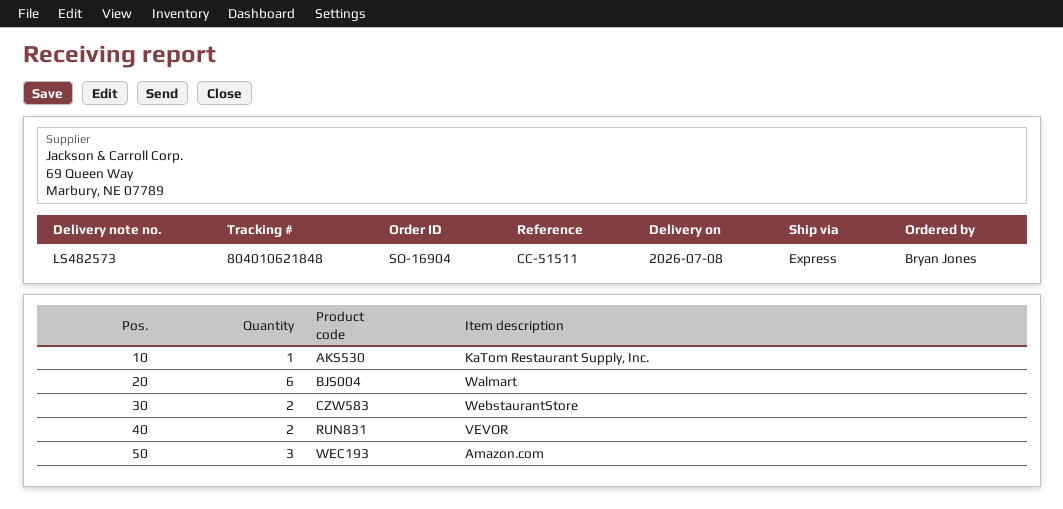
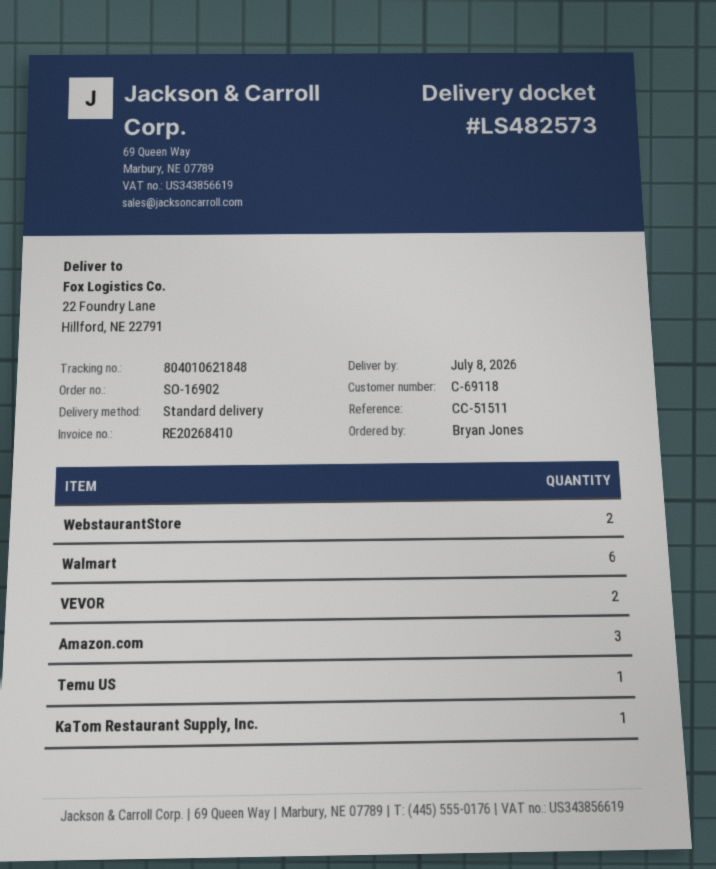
order number: SO-16904 -> SO-16902
shipping method: express -> standard
Temu US: none -> 1

